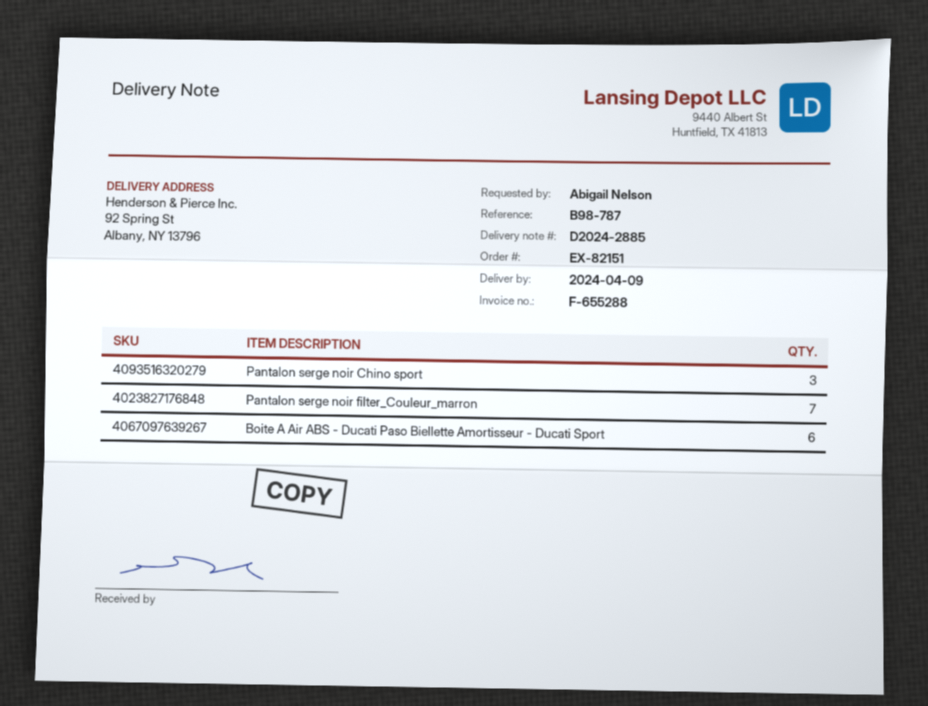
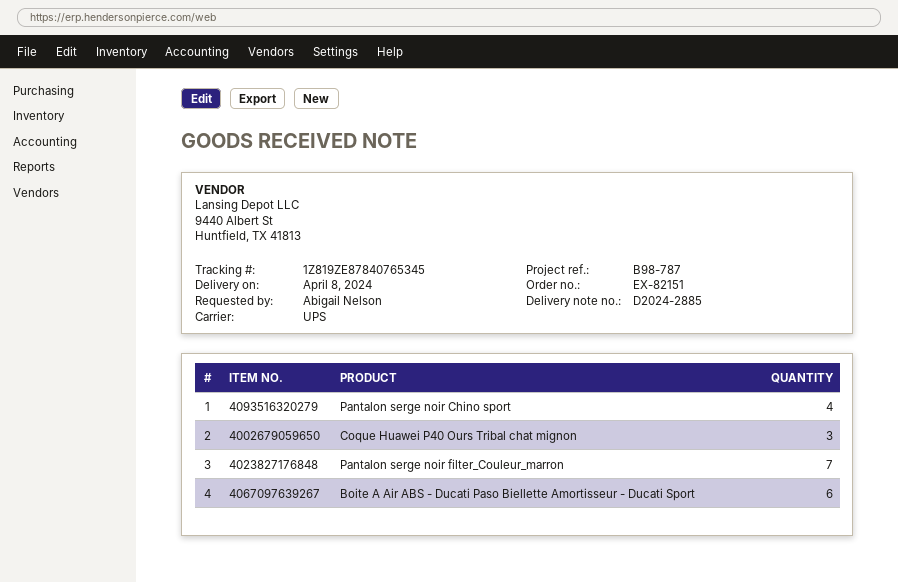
delivery date: 2024-04-09 -> 2024-04-08
Pantalon serge noir Chino sport: 3 -> 4
Coque Huawei P40 Ours Tribal chat mignon: none -> 3

